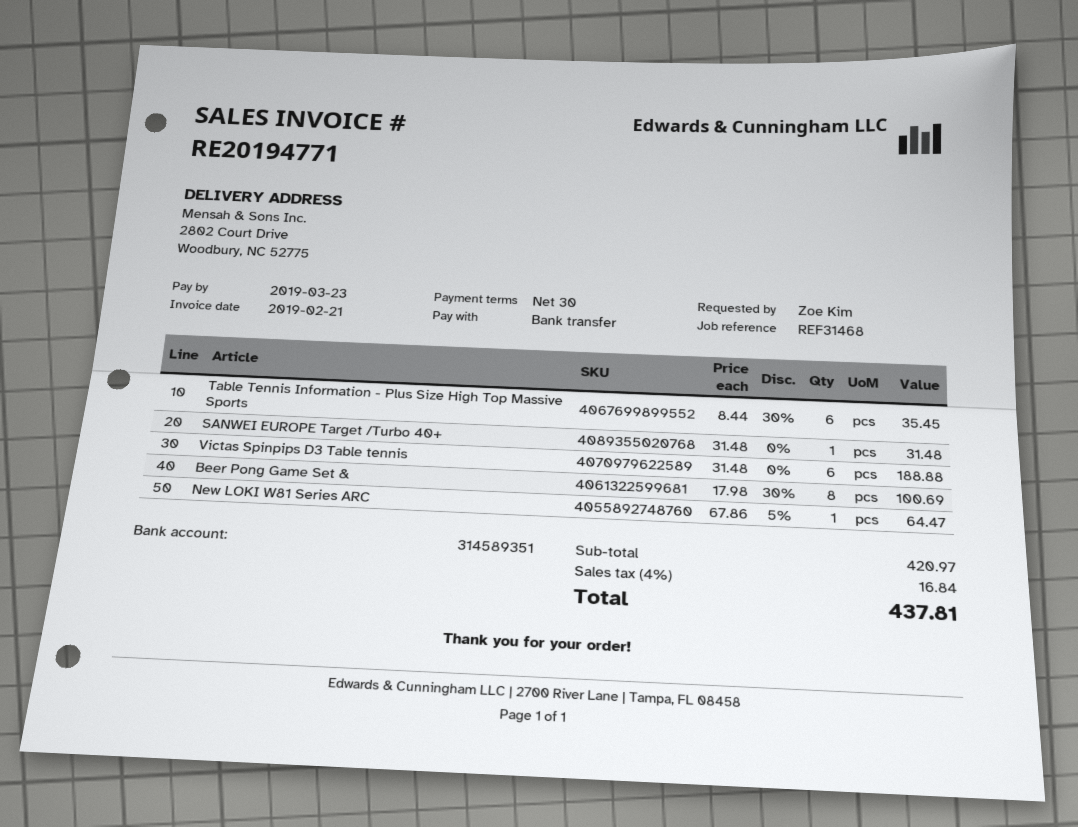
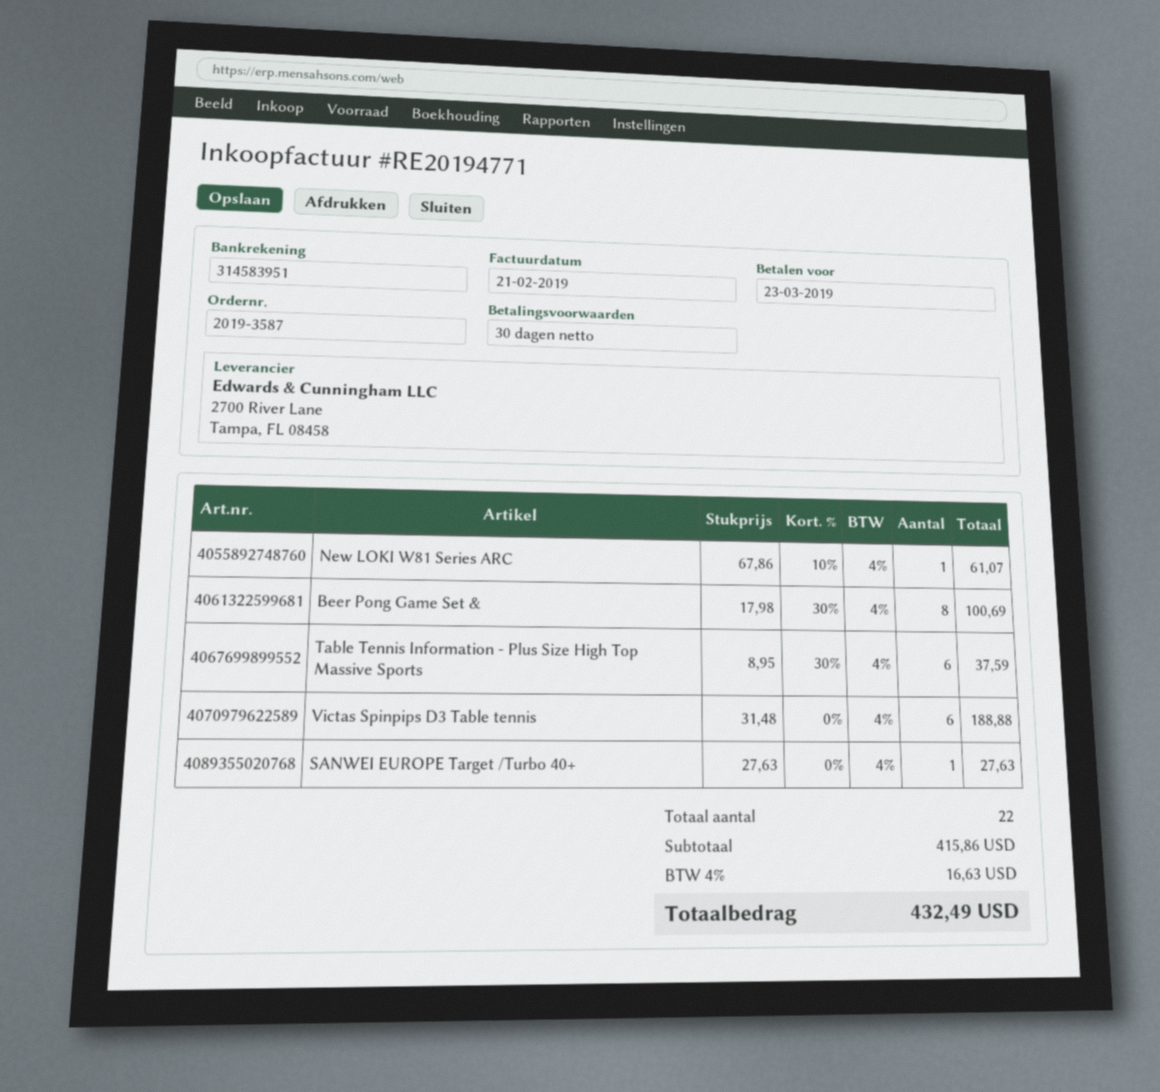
bank account: 314589351 -> 314583951
Table Tennis Information - Plus Size High Top Massive Sports: 6 x 8.44 - 30% = 35.45 -> 6 x 8.95 - 30% = 37.59
SANWEI EUROPE Target /Turbo 40+: 1 x 31.48 = 31.48 -> 1 x 27.63 = 27.63
New LOKI W81 Series ARC: 1 x 67.86 - 5% = 64.47 -> 1 x 67.86 - 10% = 61.07
subtotal: 420.97 -> 415.86
tax: 4% = 16.84 -> 4% = 16.63
total: 437.81 -> 432.49

